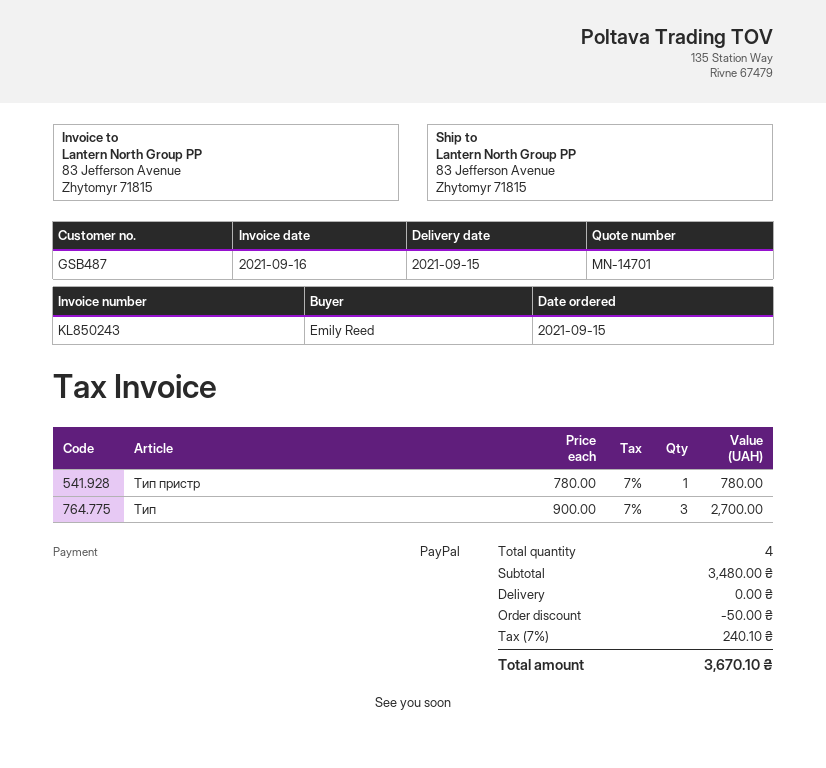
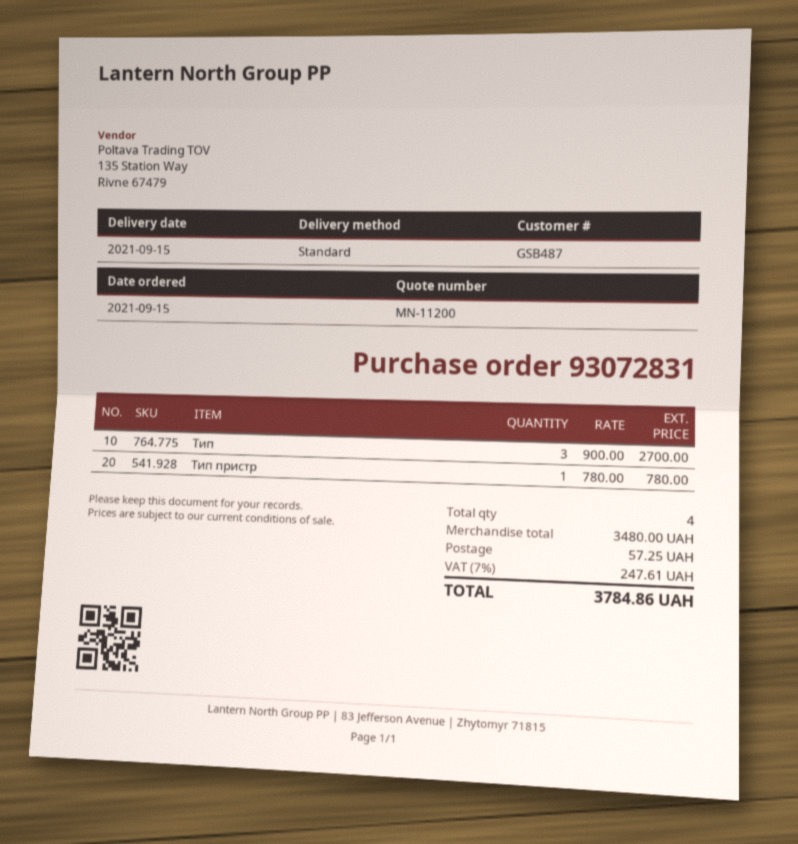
quote number: MN-14701 -> MN-11200
discount: 50.00 -> none
shipping: 0.00 -> 57.25
tax: 7% = 240.10 -> 7% = 247.61
total: 3670.10 -> 3784.86

